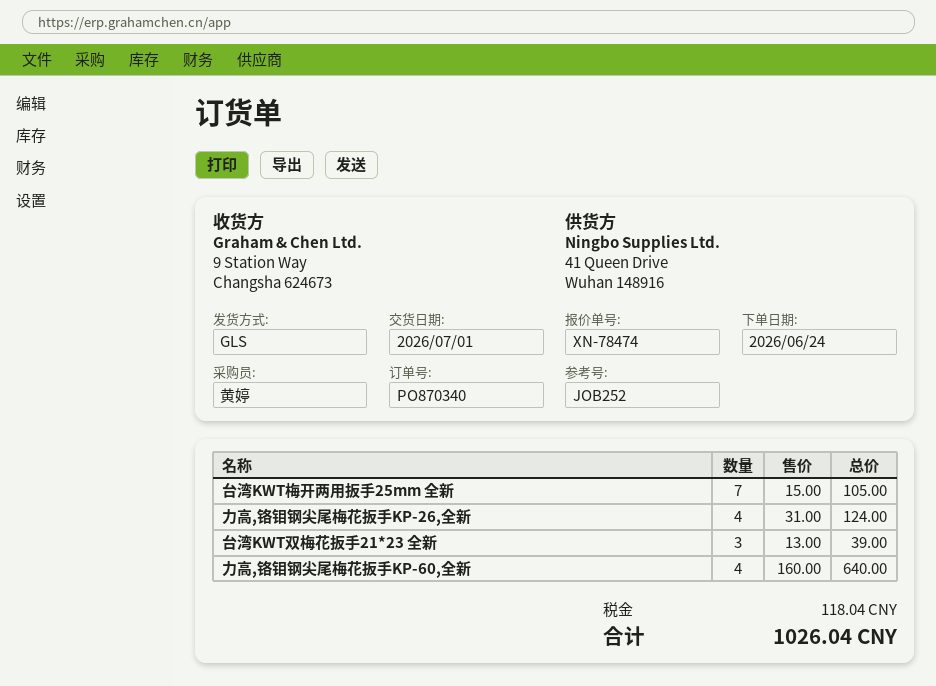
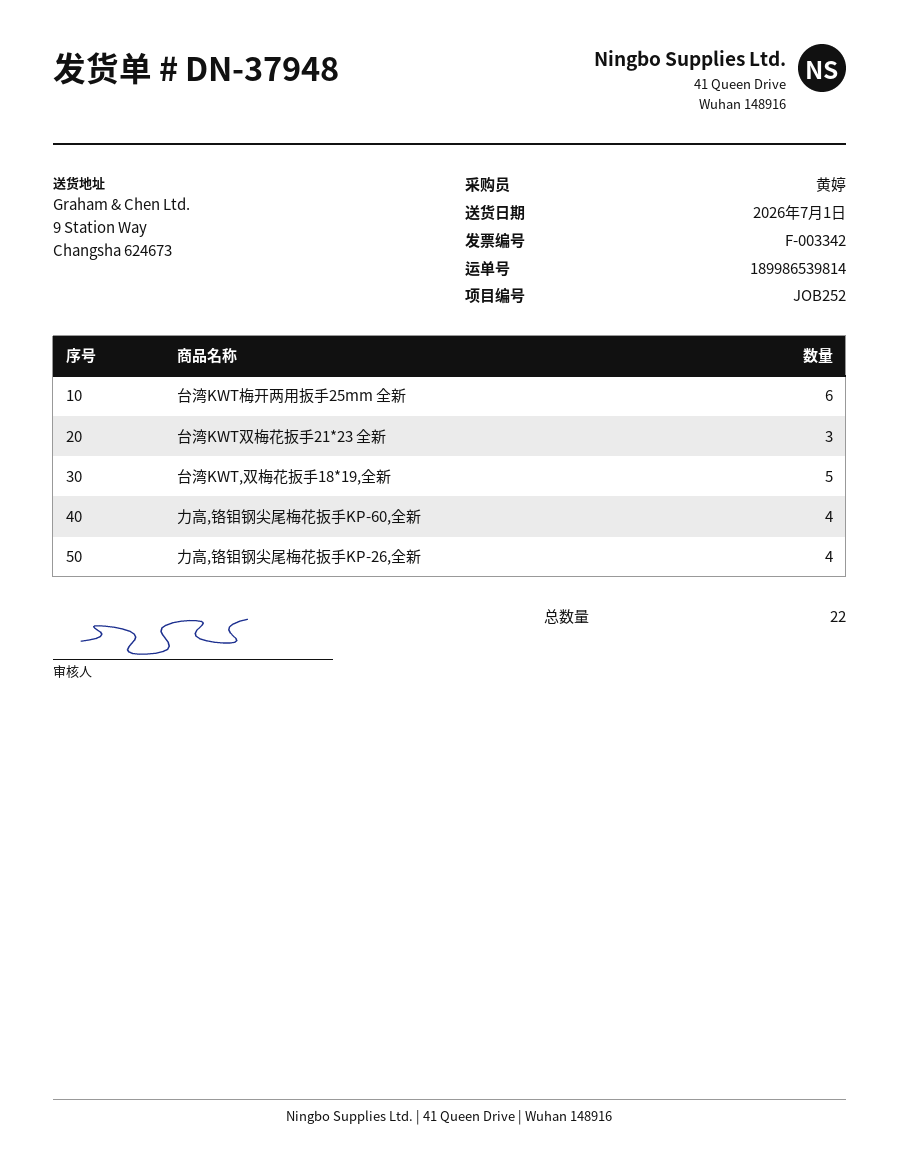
台湾KWT梅开两用扳手25mm 全新: 7 -> 6
台湾KWT,双梅花扳手18*19,全新: none -> 5

